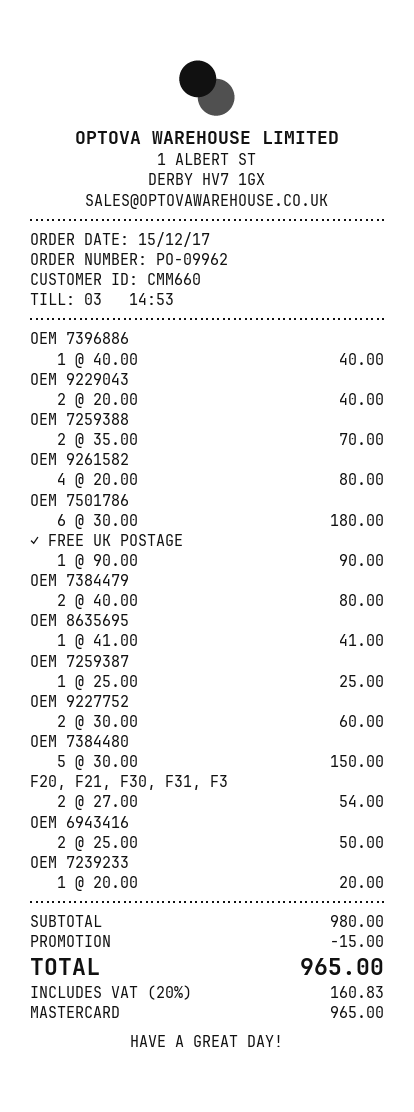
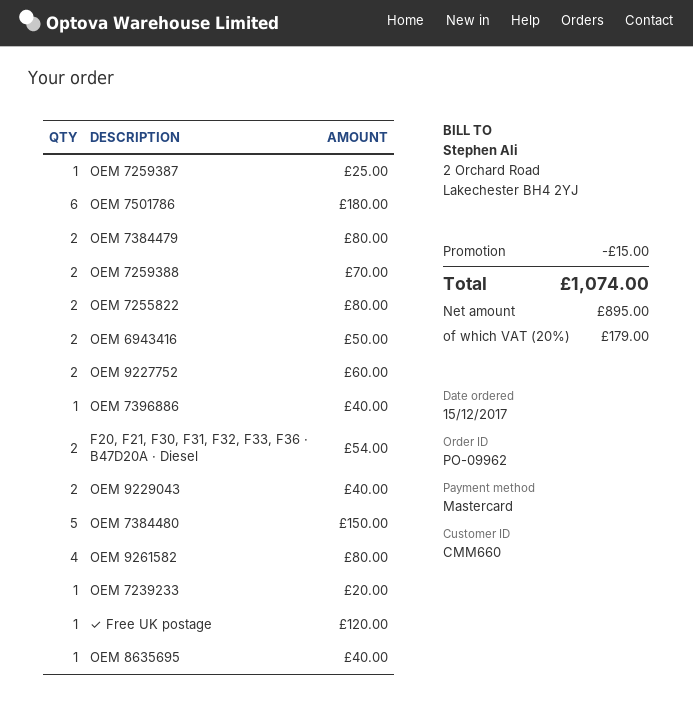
✓ FREE UK POSTAGE: 1 for 90.00 -> 1 for 120.00
OEM 8635695: 1 for 41.00 -> 1 for 40.00
OEM 7255822: none -> 2 for 80.00
tax: 20% = 160.83 -> 20% = 179.00
total: 965.00 -> 1074.00

